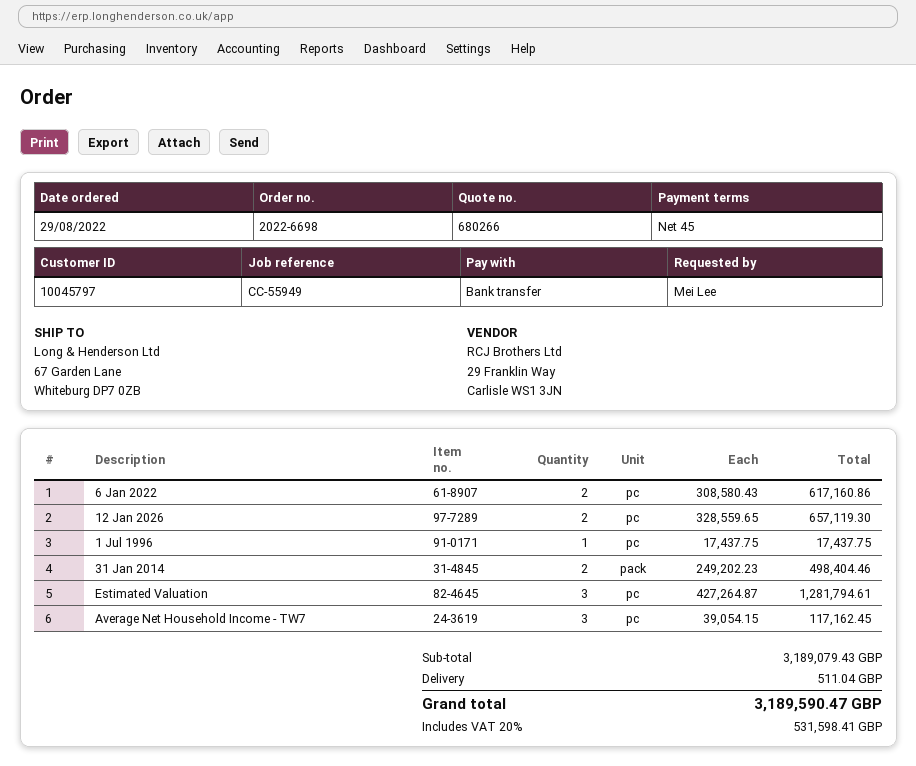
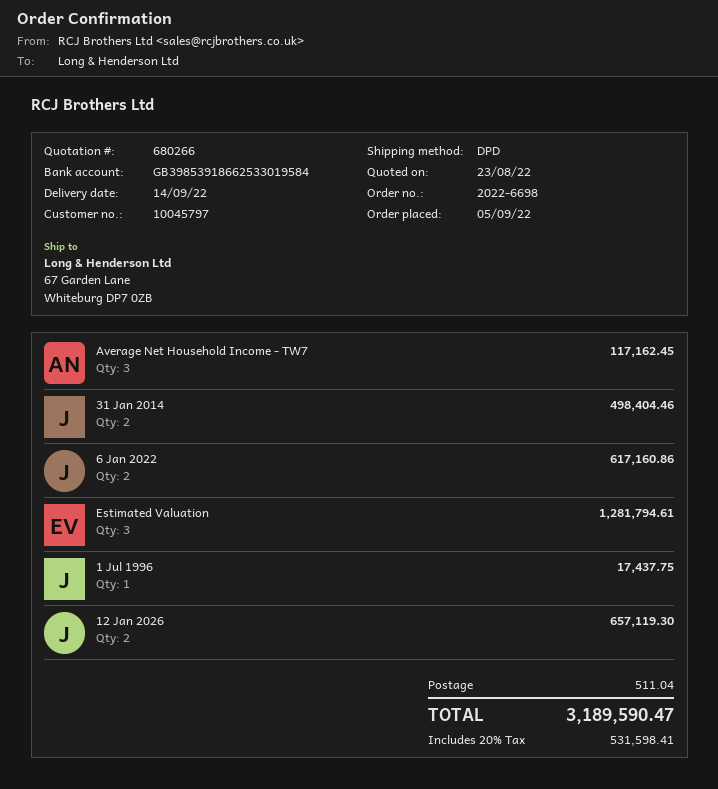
order date: 2022-08-29 -> 2022-09-05

